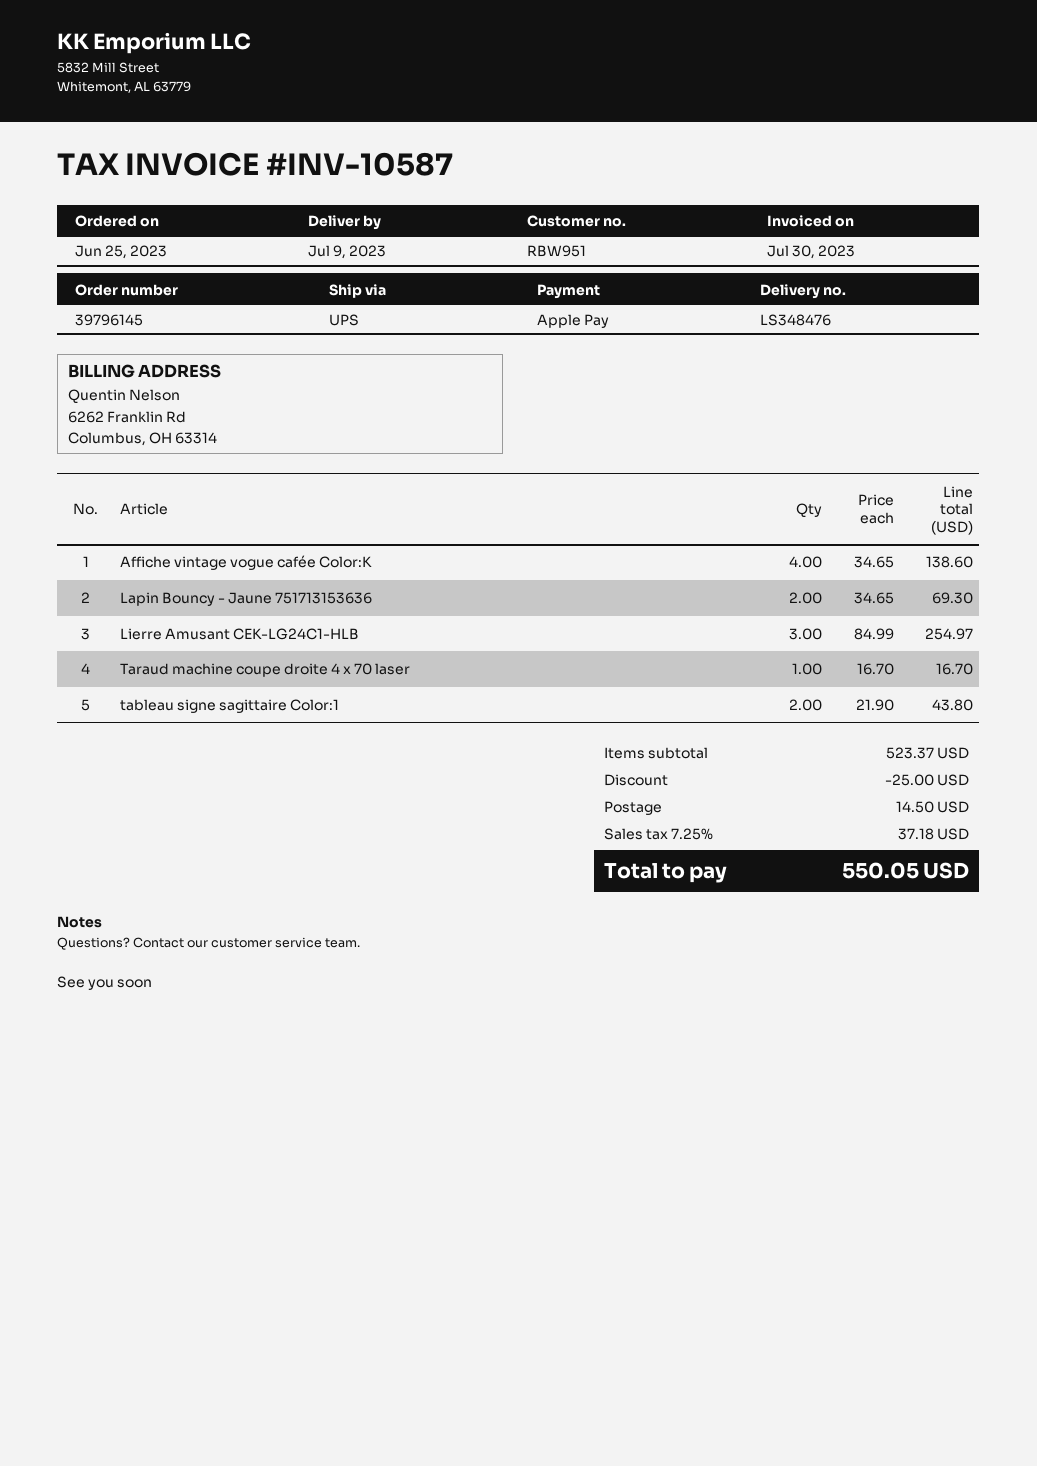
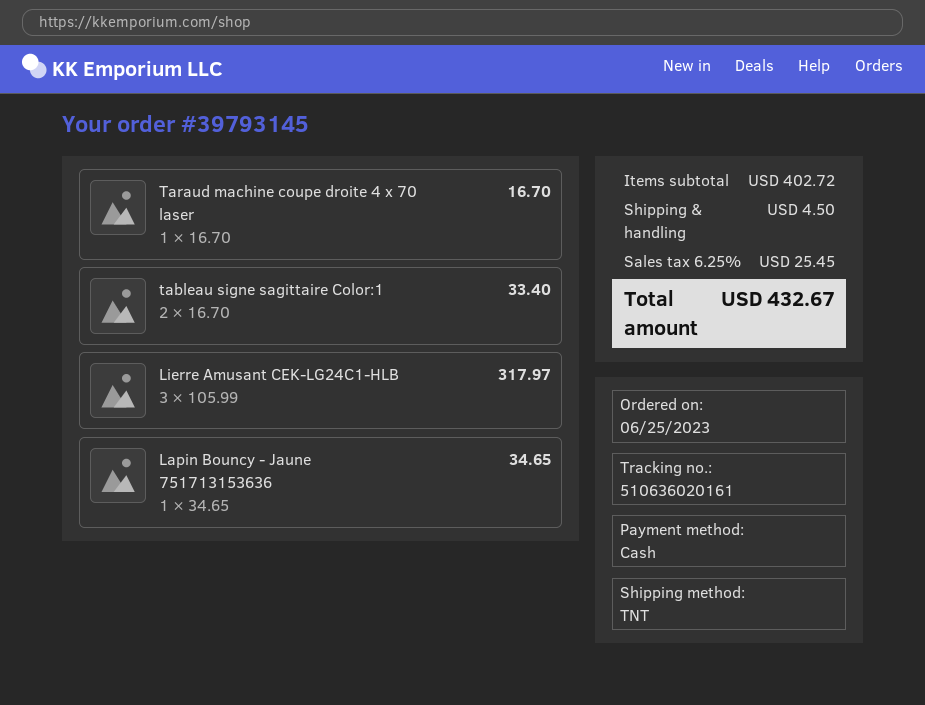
order number: 39796145 -> 39793145
payment method: Apple Pay -> cash
shipping method: UPS -> TNT
Affiche vintage vogue cafée Color:K: 4 x 34.65 = 138.60 -> none
Lapin Bouncy - Jaune 751713153636: 2 x 34.65 = 69.30 -> 1 x 34.65 = 34.65
Lierre Amusant CEK-LG24C1-HLB: 3 x 84.99 = 254.97 -> 3 x 105.99 = 317.97
tableau signe sagittaire Color:1: 2 x 21.90 = 43.80 -> 2 x 16.70 = 33.40
subtotal: 523.37 -> 402.72
discount: 25.00 -> none
shipping: 14.50 -> 4.50
tax: 7.25% = 37.18 -> 6.25% = 25.45
total: 550.05 -> 432.67

